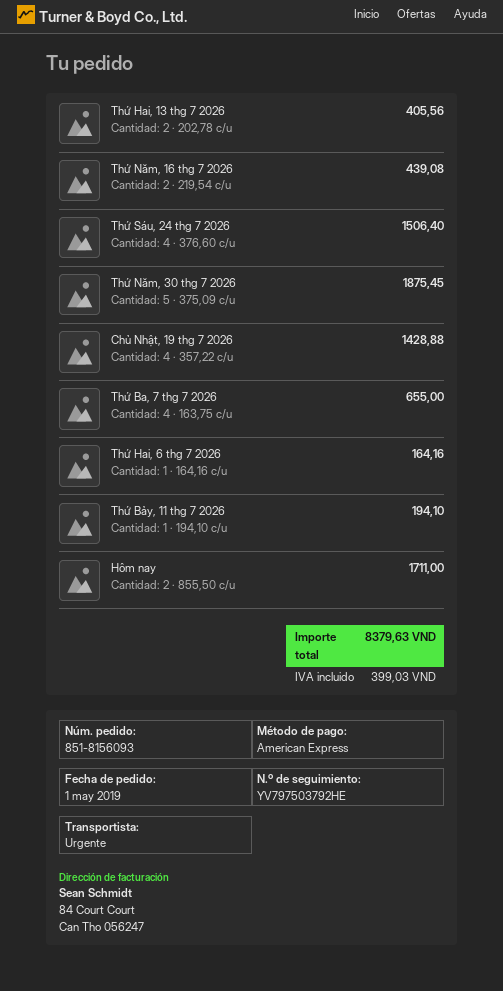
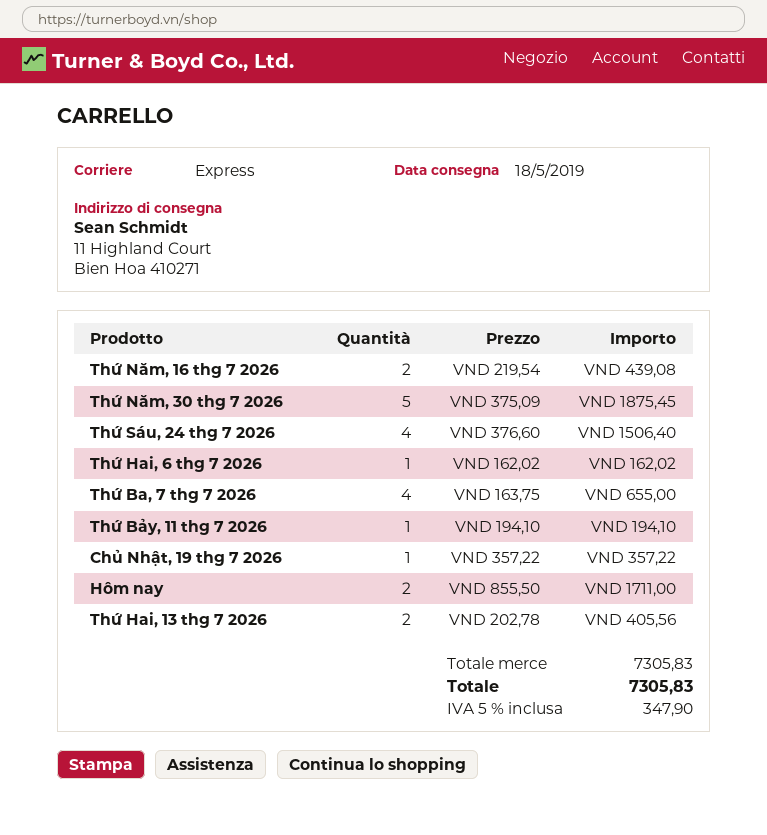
Chủ Nhật, 19 thg 7 2026: 4 x 357.22 = 1428.88 -> 1 x 357.22 = 357.22
Thứ Hai, 6 thg 7 2026: 1 x 164.16 = 164.16 -> 1 x 162.02 = 162.02
tax: 399.03 -> 347.90
total: 8379.63 -> 7305.83

